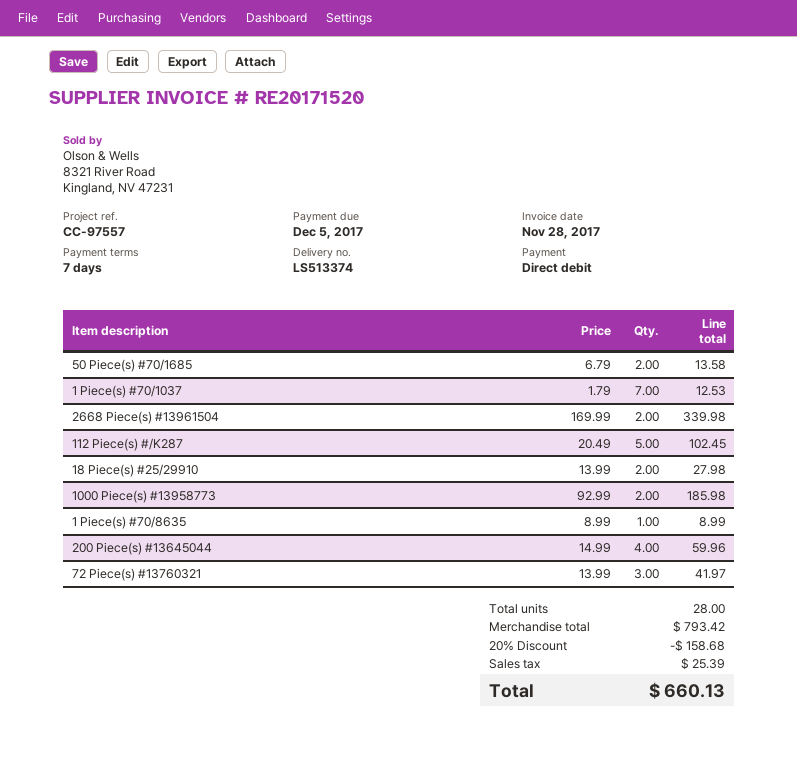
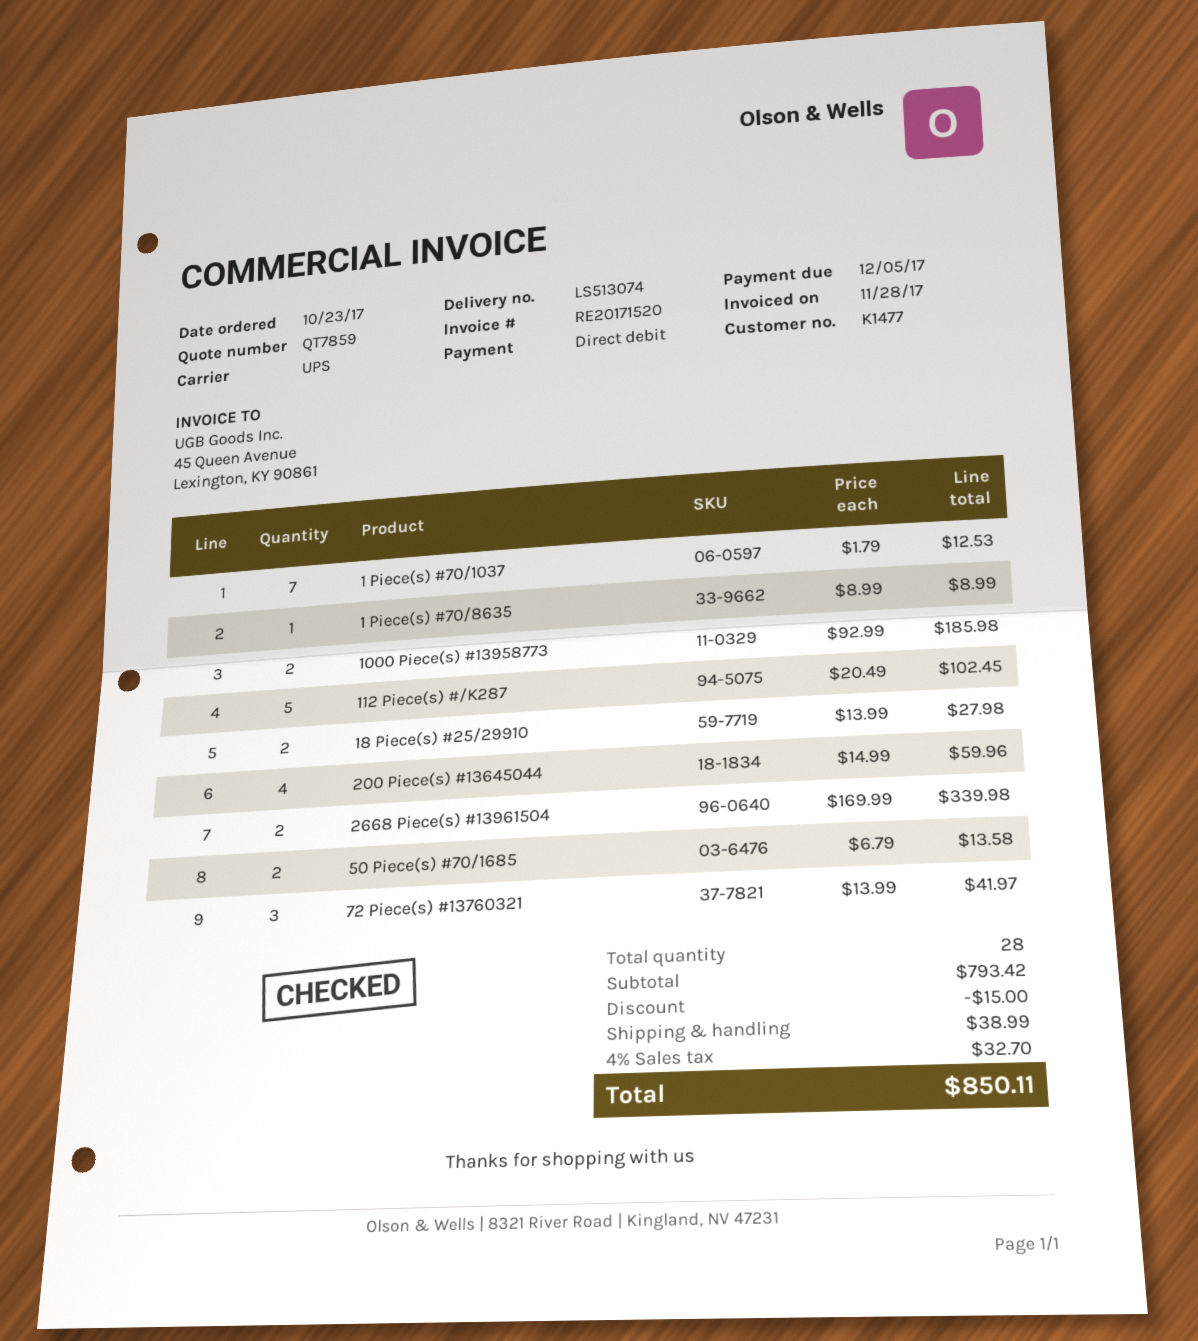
delivery note number: LS513374 -> LS513074
discount: 158.68 -> 15.00
shipping: none -> 38.99
tax: 25.39 -> 32.70
total: 660.13 -> 850.11

